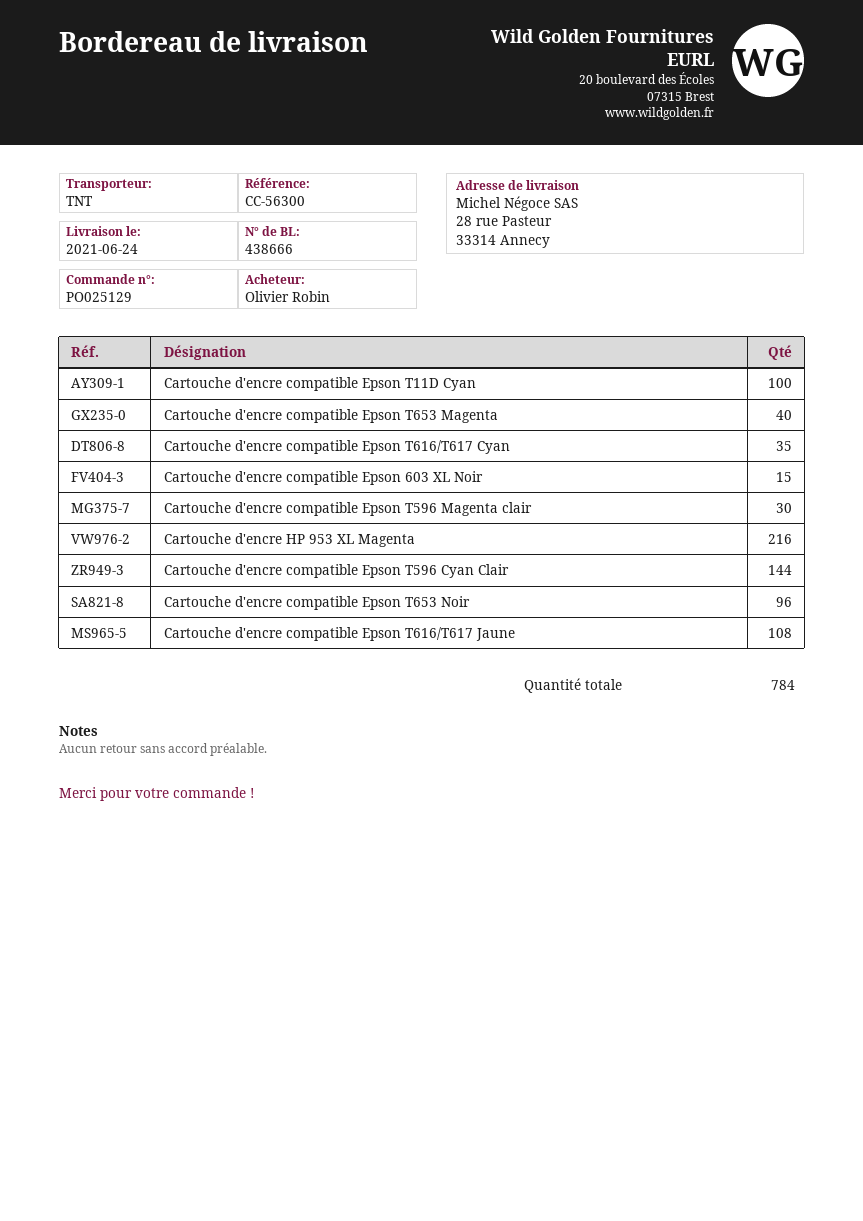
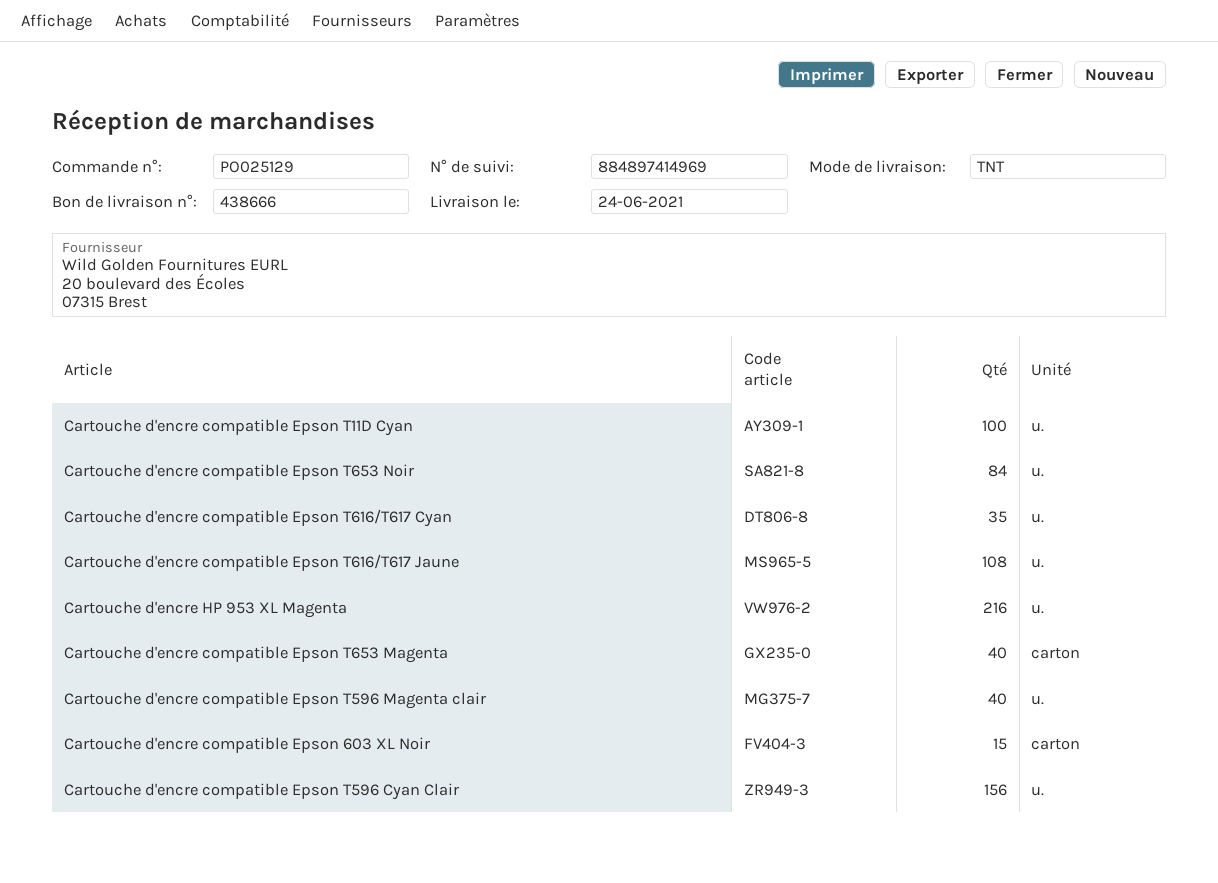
Cartouche d'encre compatible Epson T596 Magenta clair: 30 -> 40
Cartouche d'encre compatible Epson T596 Cyan Clair: 144 -> 156
Cartouche d'encre compatible Epson T653 Noir: 96 -> 84

